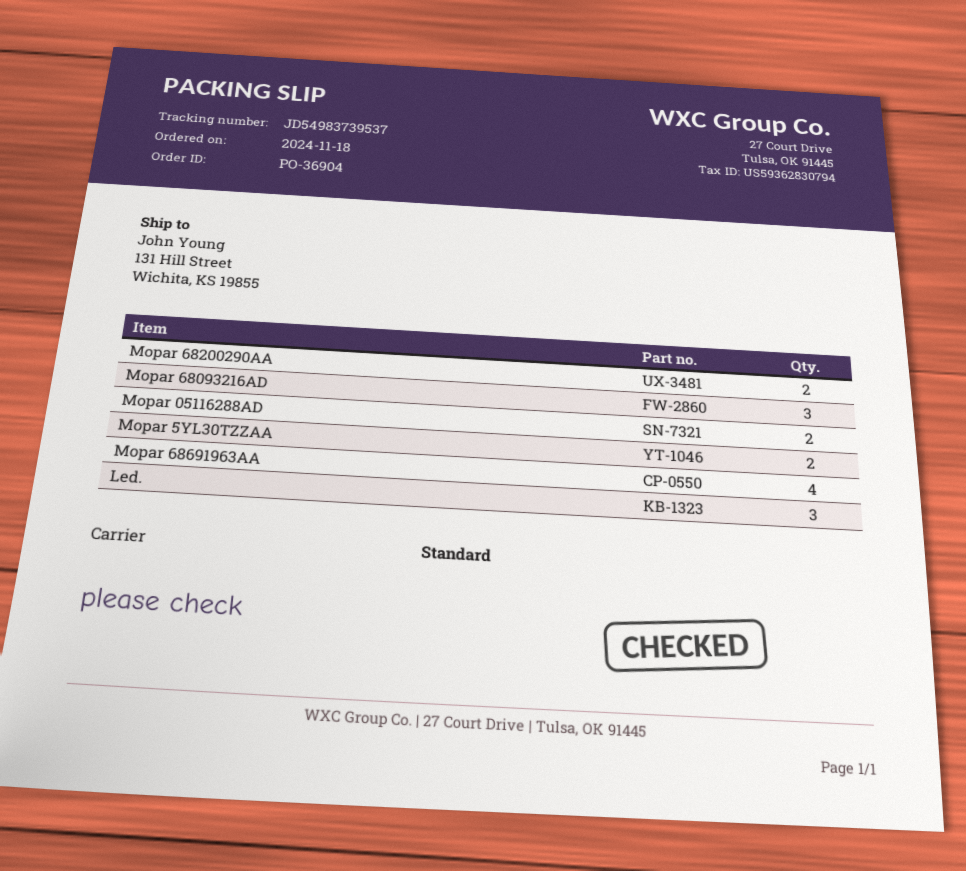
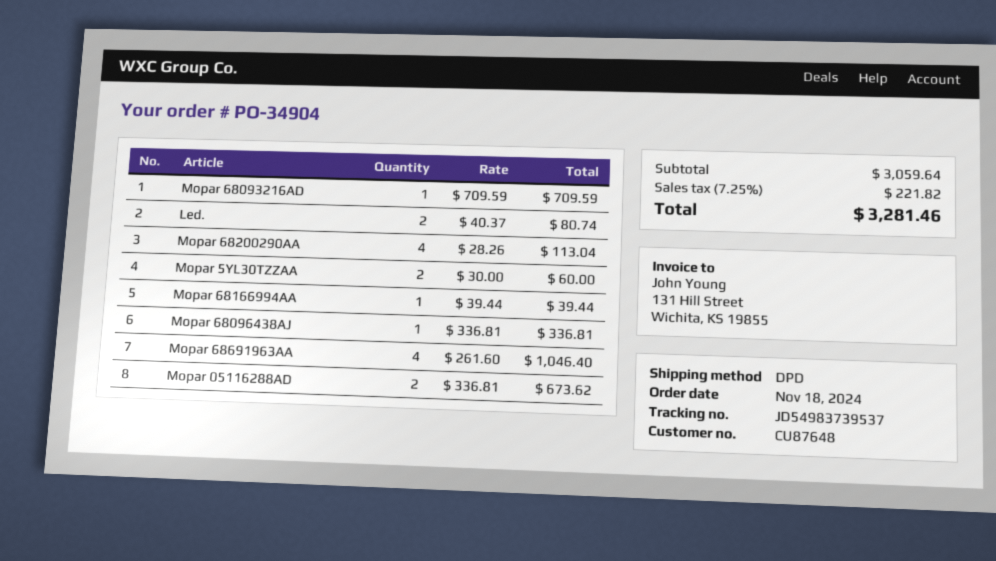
order number: PO-36904 -> PO-34904
shipping method: standard -> DPD
Mopar 68200290AA: 2 -> 4
Mopar 68093216AD: 3 -> 1
Led.: 3 -> 2
Mopar 68166994AA: none -> 1
Mopar 68096438AJ: none -> 1

